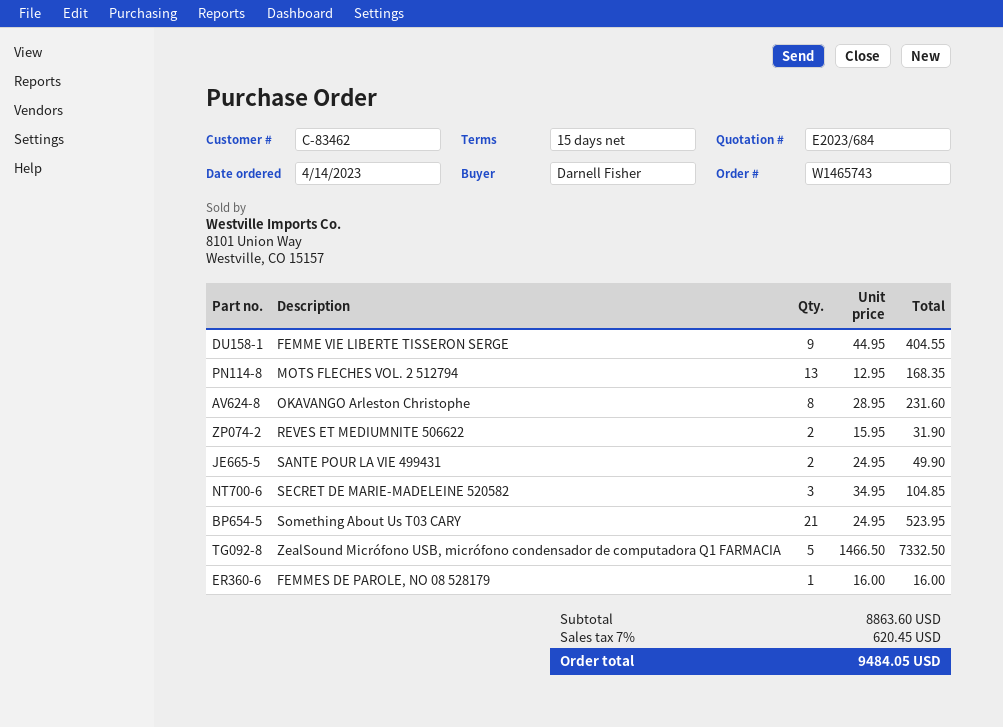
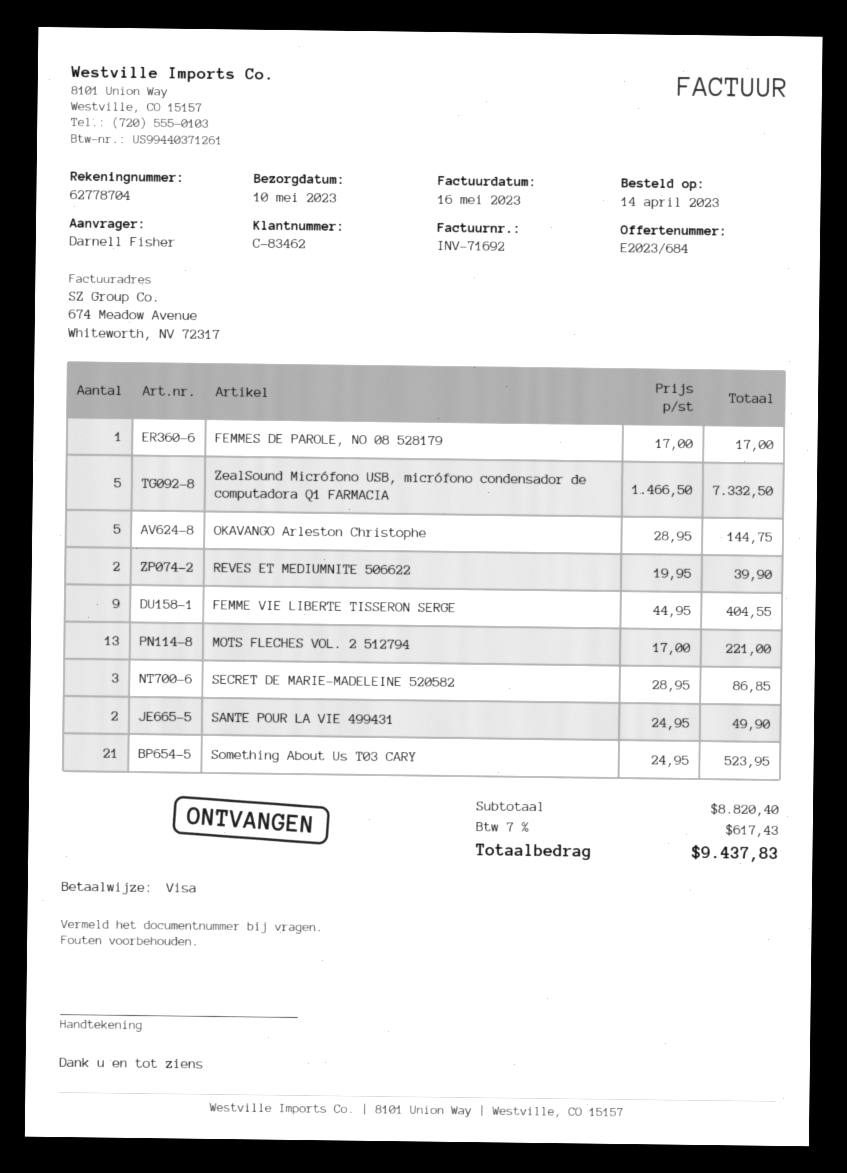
MOTS FLECHES VOL. 2 512794: 13 x 12.95 = 168.35 -> 13 x 17.00 = 221.00
OKAVANGO Arleston Christophe: 8 x 28.95 = 231.60 -> 5 x 28.95 = 144.75
REVES ET MEDIUMNITE 506622: 2 x 15.95 = 31.90 -> 2 x 19.95 = 39.90
SECRET DE MARIE-MADELEINE 520582: 3 x 34.95 = 104.85 -> 3 x 28.95 = 86.85
FEMMES DE PAROLE, NO 08 528179: 1 x 16.00 = 16.00 -> 1 x 17.00 = 17.00
subtotal: 8863.60 -> 8820.40
tax: 7% = 620.45 -> 7% = 617.43
total: 9484.05 -> 9437.83

